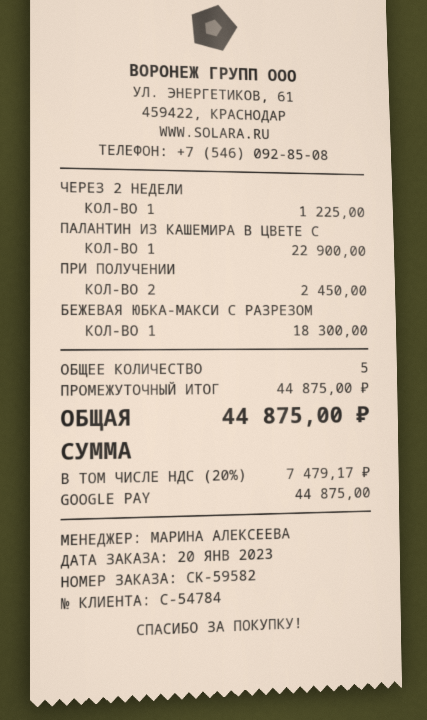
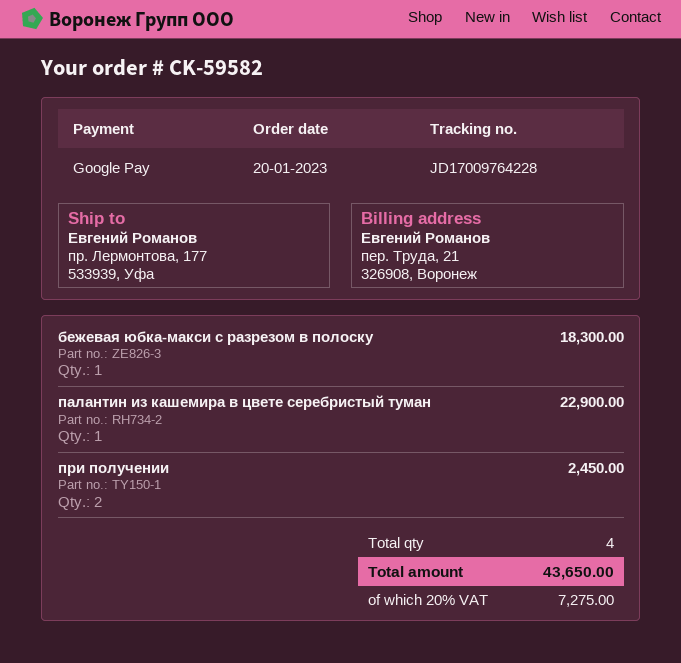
ЧЕРЕЗ 2 НЕДЕЛИ: 1 for 1225.00 -> none
total quantity: 5 -> 4
tax: 20% = 7479.17 -> 20% = 7275.00
total: 44875.00 -> 43650.00

